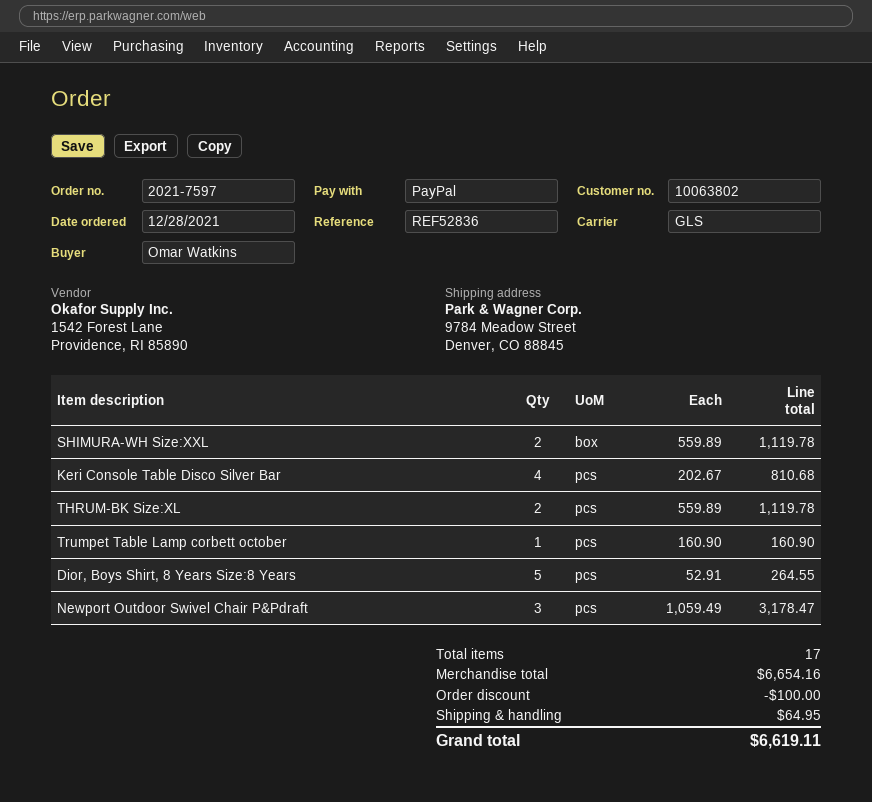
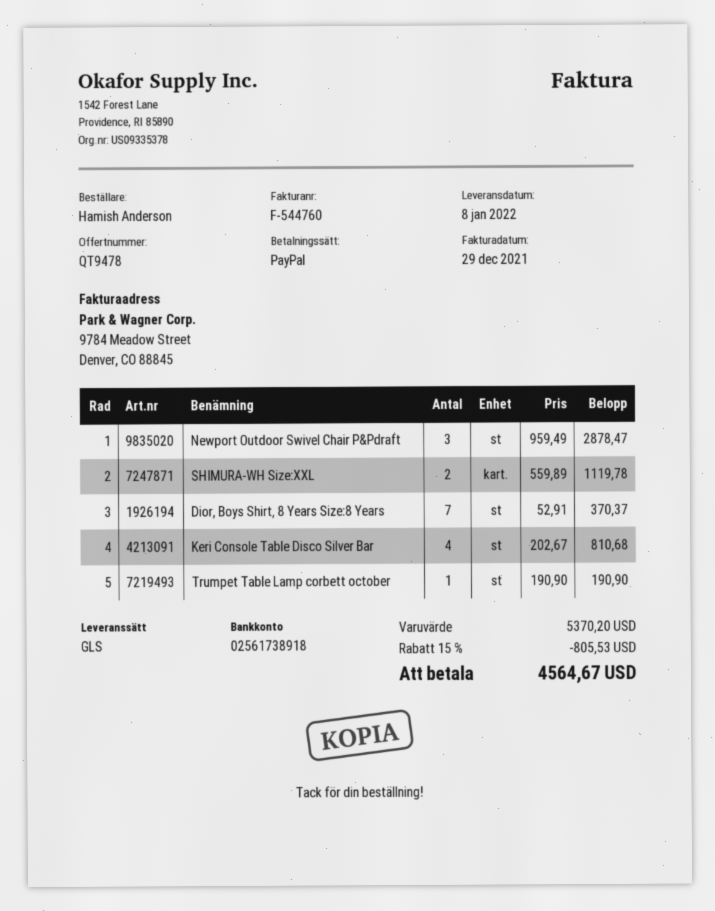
ordered by: Omar Watkins -> Hamish Anderson
THRUM-BK Size:XL: 2 x 559.89 = 1119.78 -> none
Trumpet Table Lamp corbett october: 1 x 160.90 = 160.90 -> 1 x 190.90 = 190.90
Dior, Boys Shirt, 8 Years Size:8 Years: 5 x 52.91 = 264.55 -> 7 x 52.91 = 370.37
Newport Outdoor Swivel Chair P&Pdraft: 3 x 1059.49 = 3178.47 -> 3 x 959.49 = 2878.47
subtotal: 6654.16 -> 5370.20
discount: 100.00 -> 805.53
shipping: 64.95 -> none
total: 6619.11 -> 4564.67

